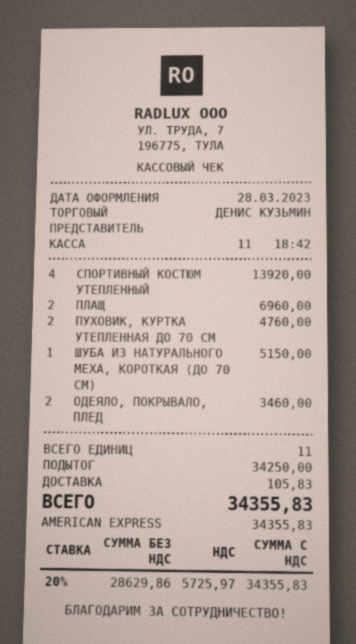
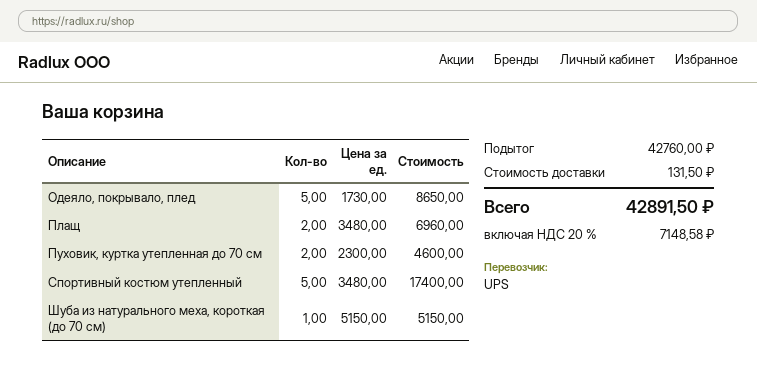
СПОРТИВНЫЙ КОСТЮМ УТЕПЛЕННЫЙ: 4 for 13920.00 -> 5 for 17400.00
ПУХОВИК, КУРТКА УТЕПЛЕННАЯ ДО 70 СМ: 2 for 4760.00 -> 2 for 4600.00
ОДЕЯЛО, ПОКРЫВАЛО, ПЛЕД: 2 for 3460.00 -> 5 for 8650.00
subtotal: 34250.00 -> 42760.00
shipping: 105.83 -> 131.50
tax: 20% = 5725.97 -> 20% = 7148.58
total: 34355.83 -> 42891.50

